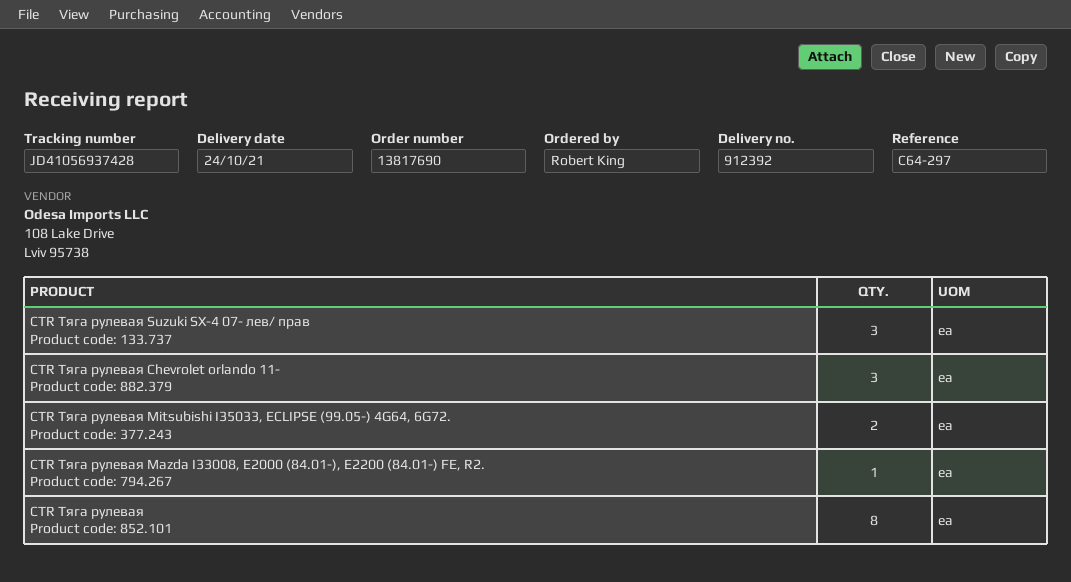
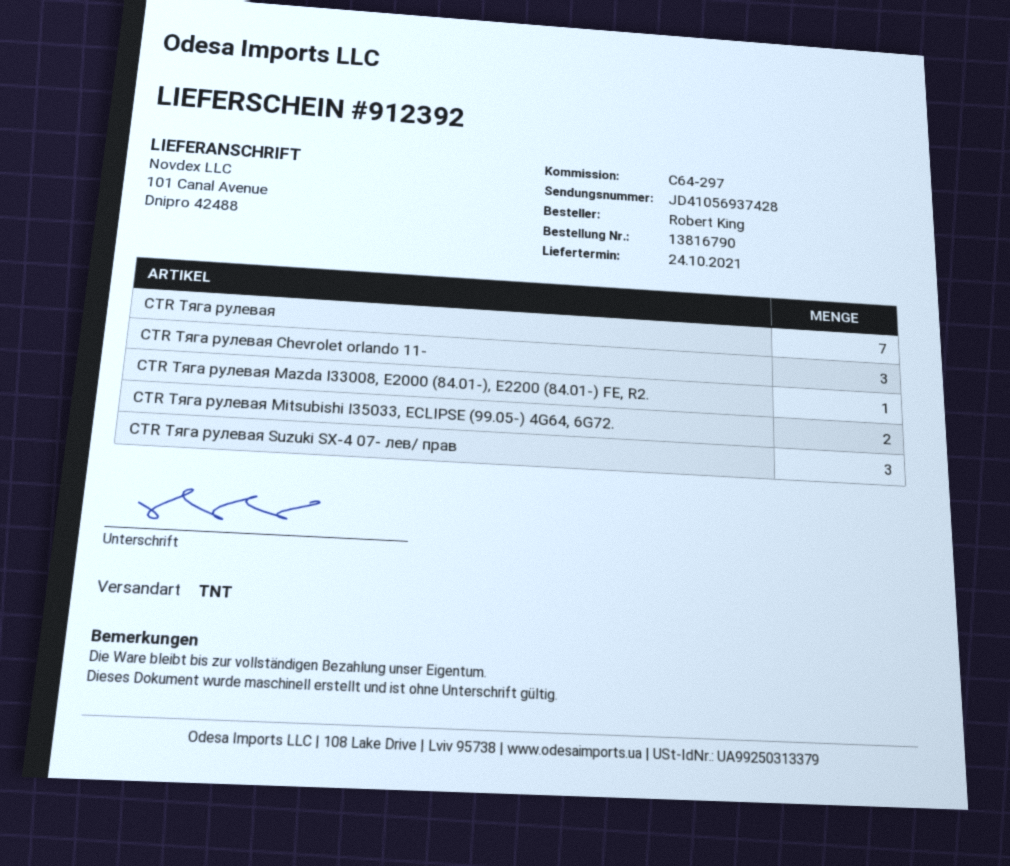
order number: 13817690 -> 13816790
CTR Тяга рулевая: 8 -> 7

